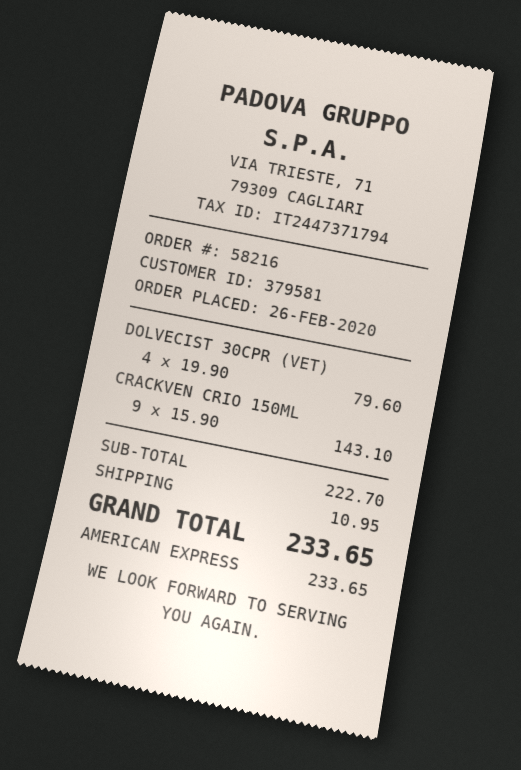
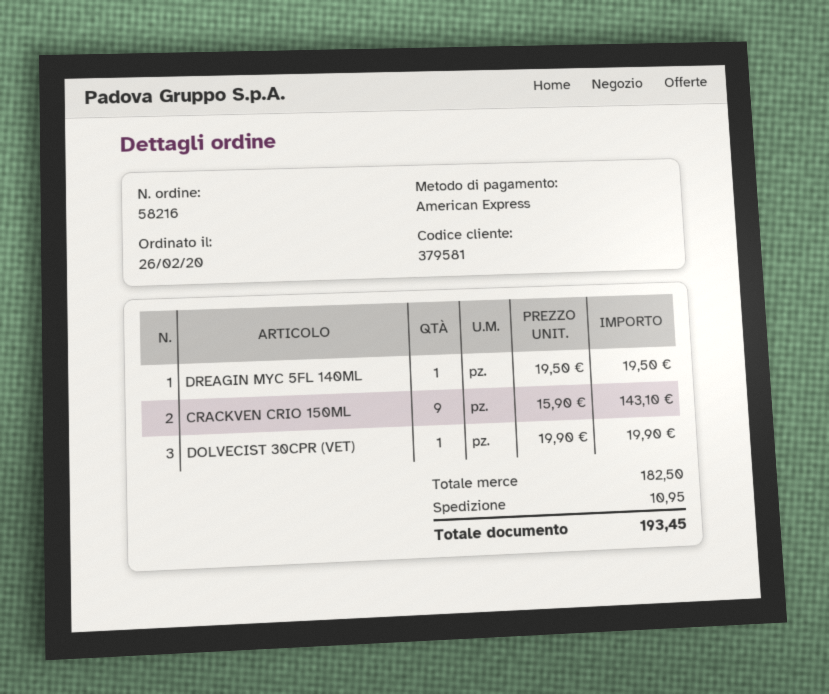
DOLVECIST 30CPR (VET): 4 x 19.90 = 79.60 -> 1 x 19.90 = 19.90
DREAGIN MYC 5FL 140ML: none -> 1 x 19.50 = 19.50
subtotal: 222.70 -> 182.50
total: 233.65 -> 193.45

